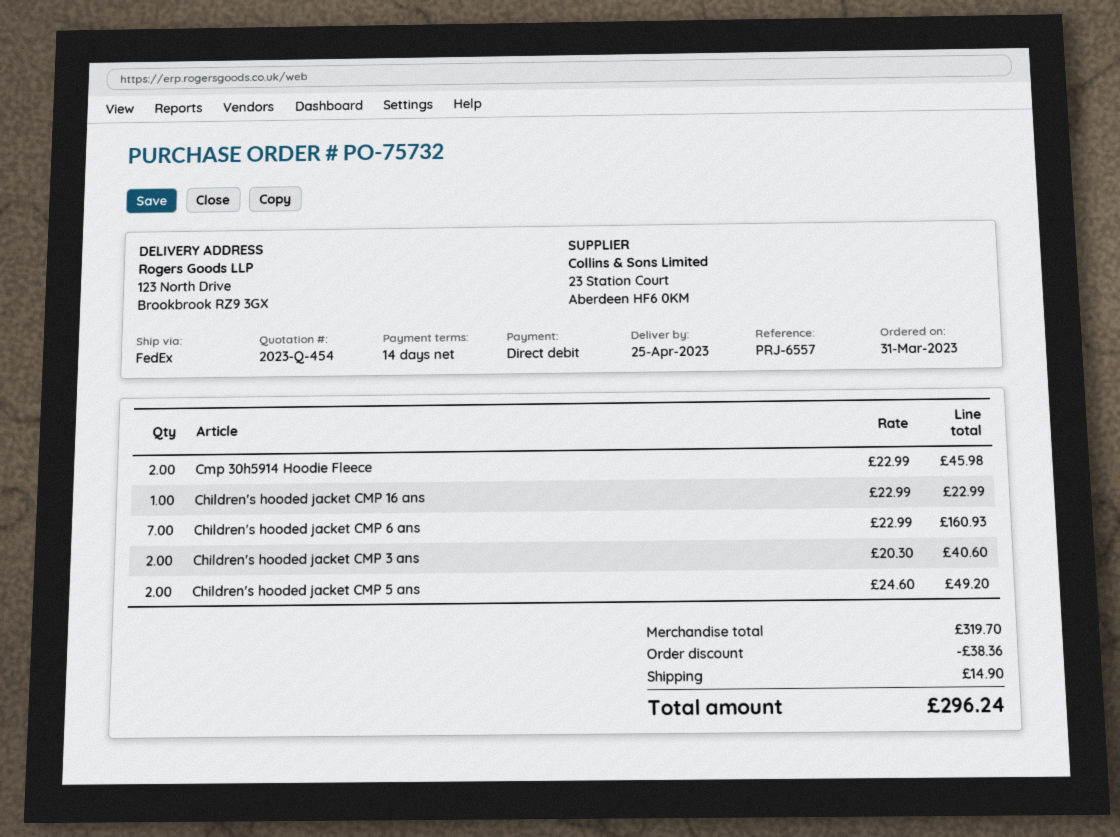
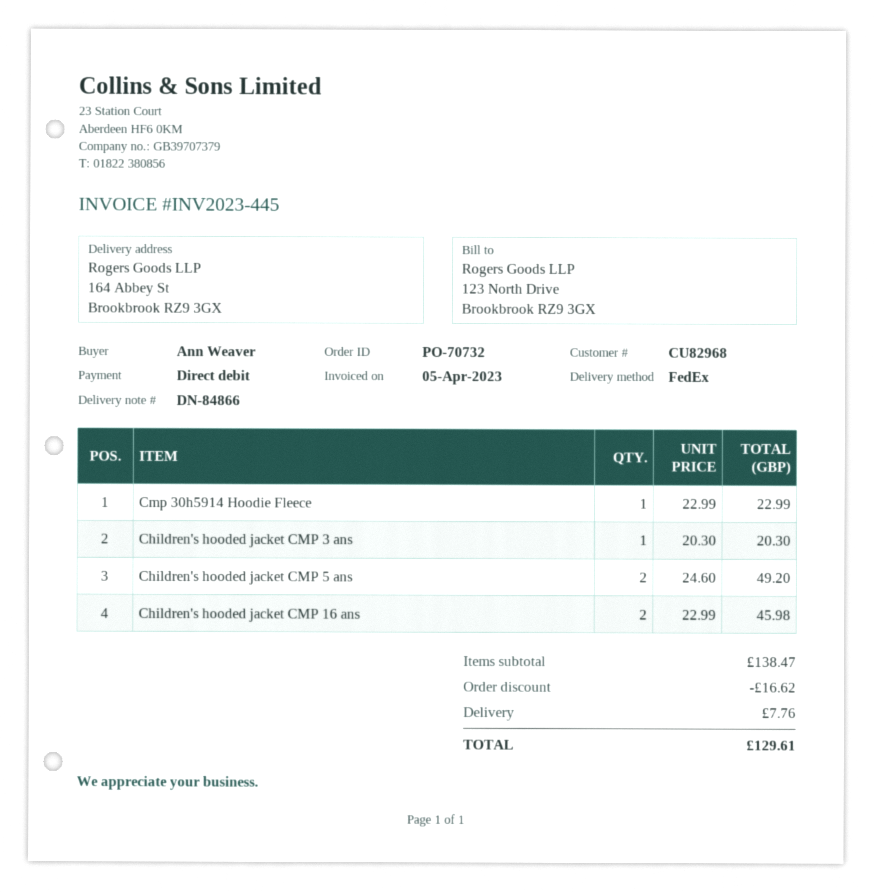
order number: PO-75732 -> PO-70732
ship to: 123 North Drive, Brookbrook RZ9 3GX -> 164 Abbey St, Brookbrook RZ9 3GX
Cmp 30h5914 Hoodie Fleece: 2 x 22.99 = 45.98 -> 1 x 22.99 = 22.99
Children's hooded jacket CMP 16 ans: 1 x 22.99 = 22.99 -> 2 x 22.99 = 45.98
Children's hooded jacket CMP 6 ans: 7 x 22.99 = 160.93 -> none
Children's hooded jacket CMP 3 ans: 2 x 20.30 = 40.60 -> 1 x 20.30 = 20.30
subtotal: 319.70 -> 138.47
discount: 38.36 -> 16.62
shipping: 14.90 -> 7.76
total: 296.24 -> 129.61

